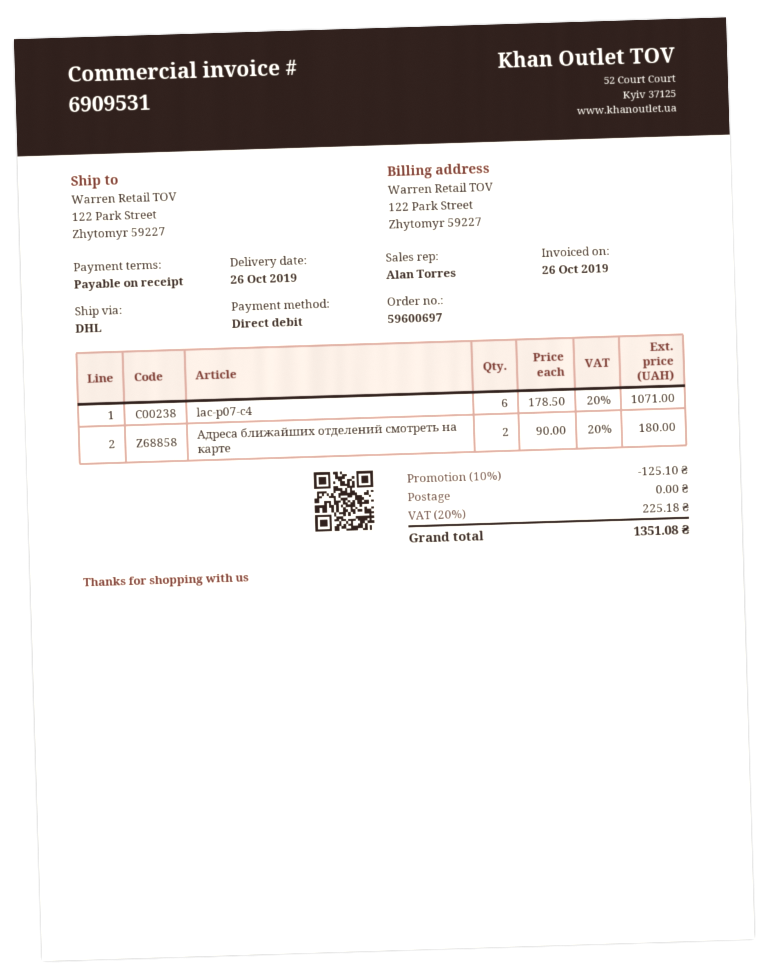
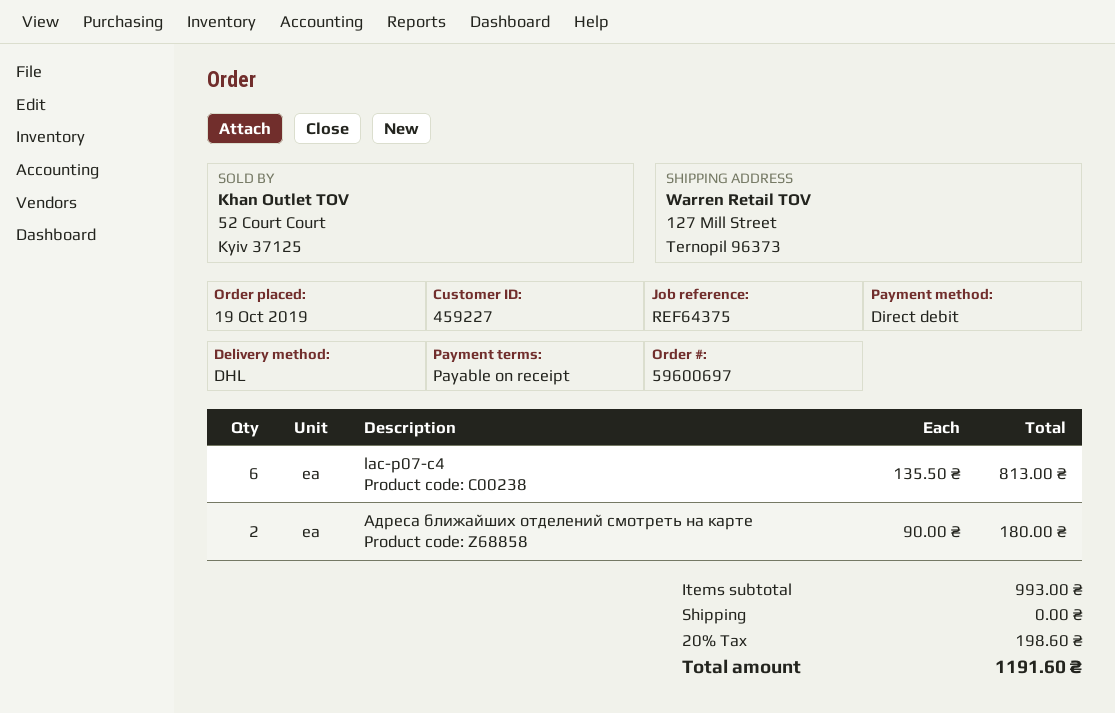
ship to: 122 Park Street, Zhytomyr 59227 -> 127 Mill Street, Ternopil 96373
lac-p07-c4: 6 x 178.50 = 1071.00 -> 6 x 135.50 = 813.00
discount: 10% = 125.10 -> none
tax: 20% = 225.18 -> 20% = 198.60
total: 1351.08 -> 1191.60

